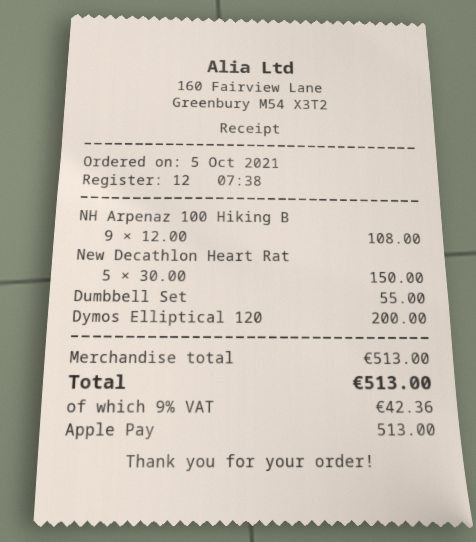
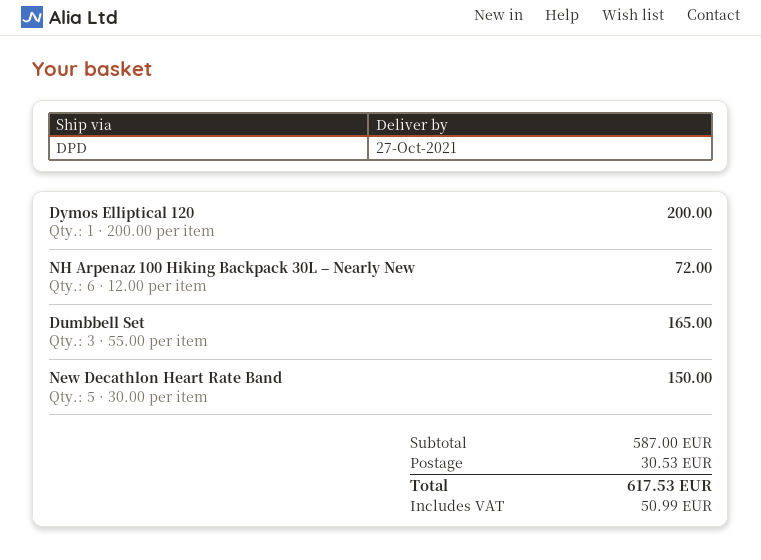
NH Arpenaz 100 Hiking B: 9 x 12.00 = 108.00 -> 6 x 12.00 = 72.00
Dumbbell Set: 1 x 55.00 = 55.00 -> 3 x 55.00 = 165.00
subtotal: 513.00 -> 587.00
shipping: none -> 30.53
tax: 42.36 -> 50.99
total: 513.00 -> 617.53

